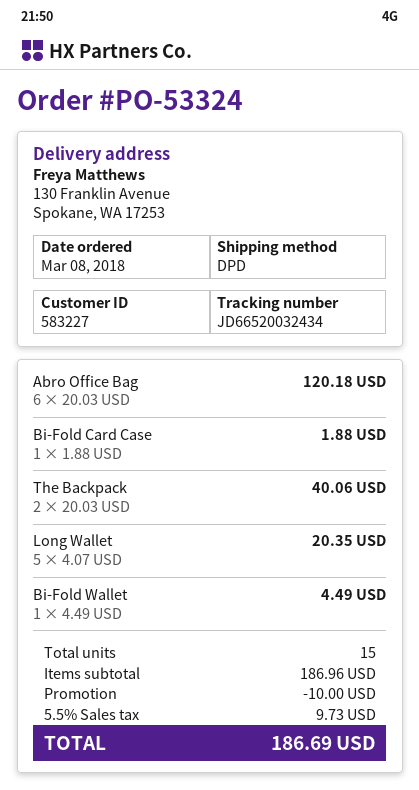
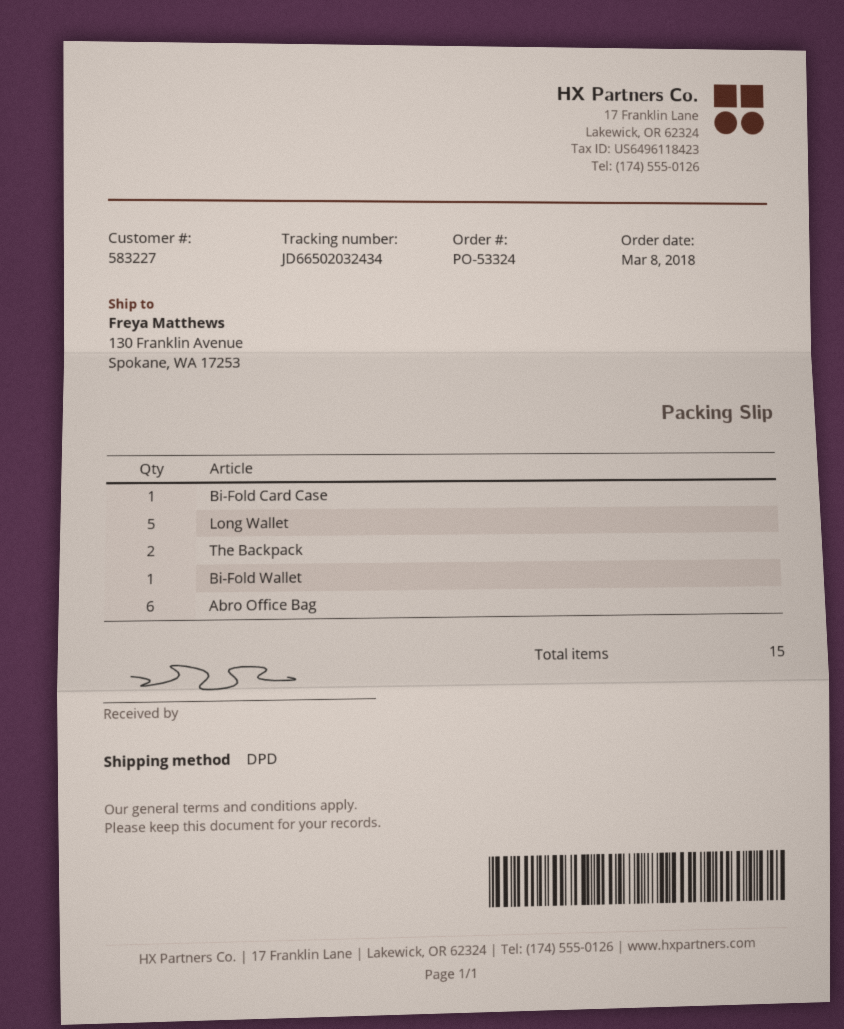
tracking number: JD66520032434 -> JD66502032434

